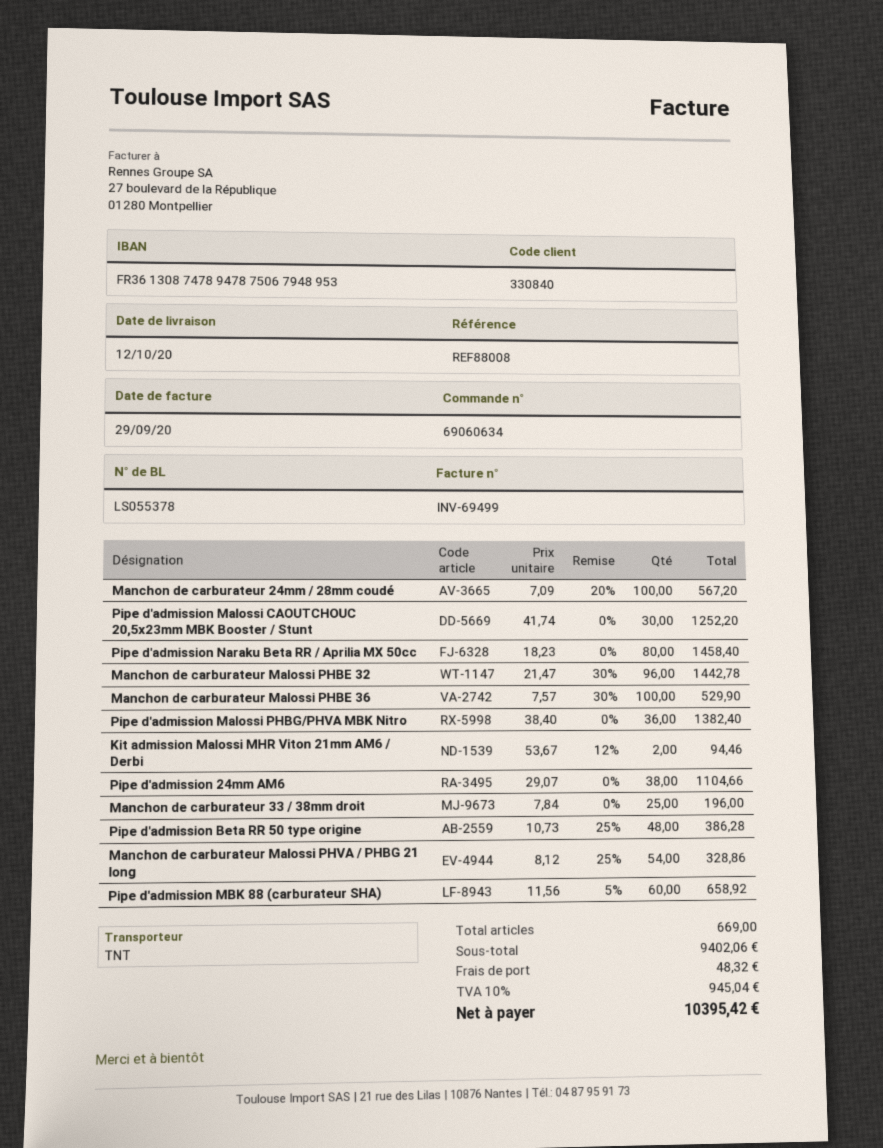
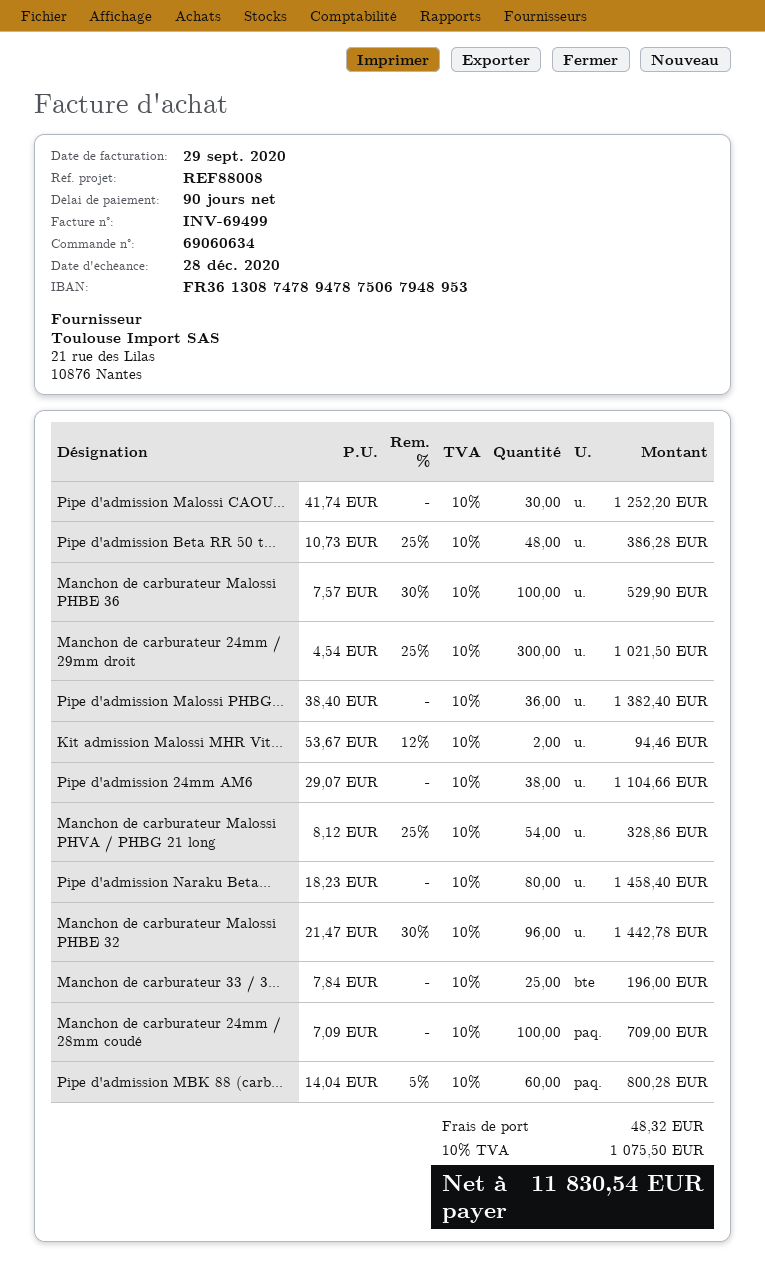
Manchon de carburateur 24mm / 28mm coudé: 100 x 7.09 - 20% = 567.20 -> 100 x 7.09 = 709.00
Pipe d'admission MBK 88 (carburateur SHA): 60 x 11.56 - 5% = 658.92 -> 60 x 14.04 - 5% = 800.28
Manchon de carburateur 24mm / 29mm droit: none -> 300 x 4.54 - 25% = 1021.50
tax: 10% = 945.04 -> 10% = 1075.50
total: 10395.42 -> 11830.54

